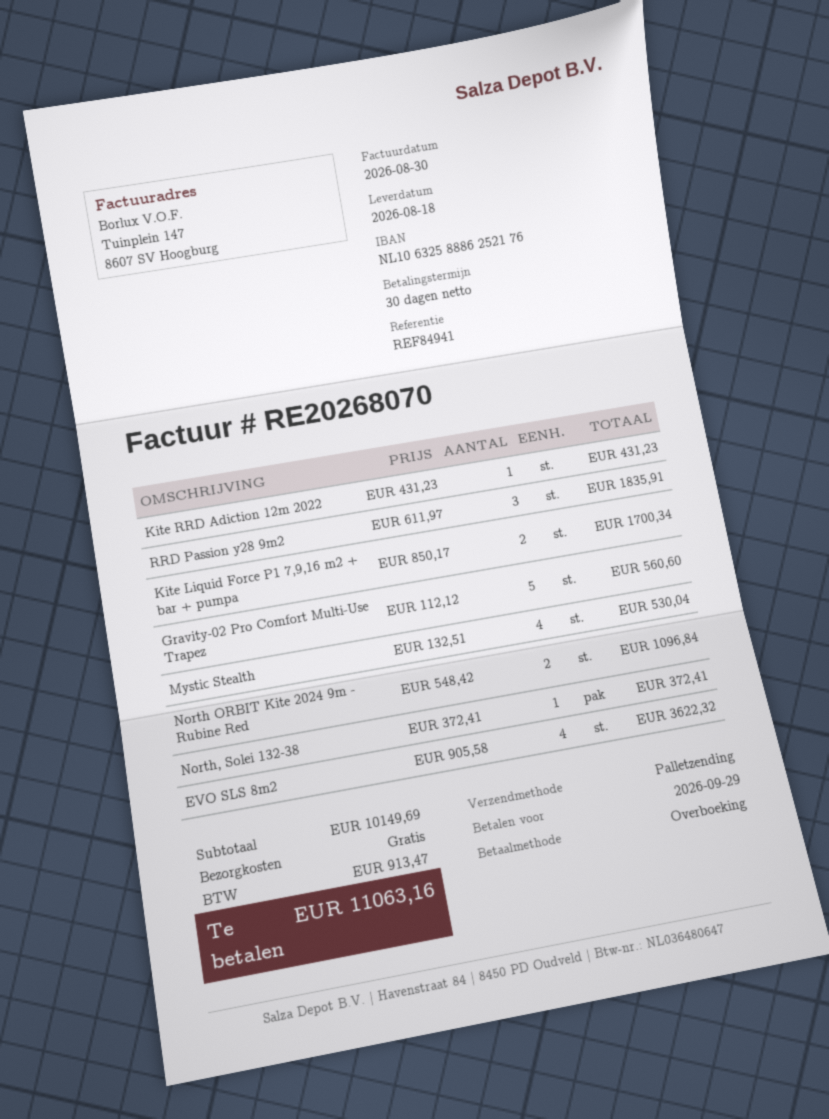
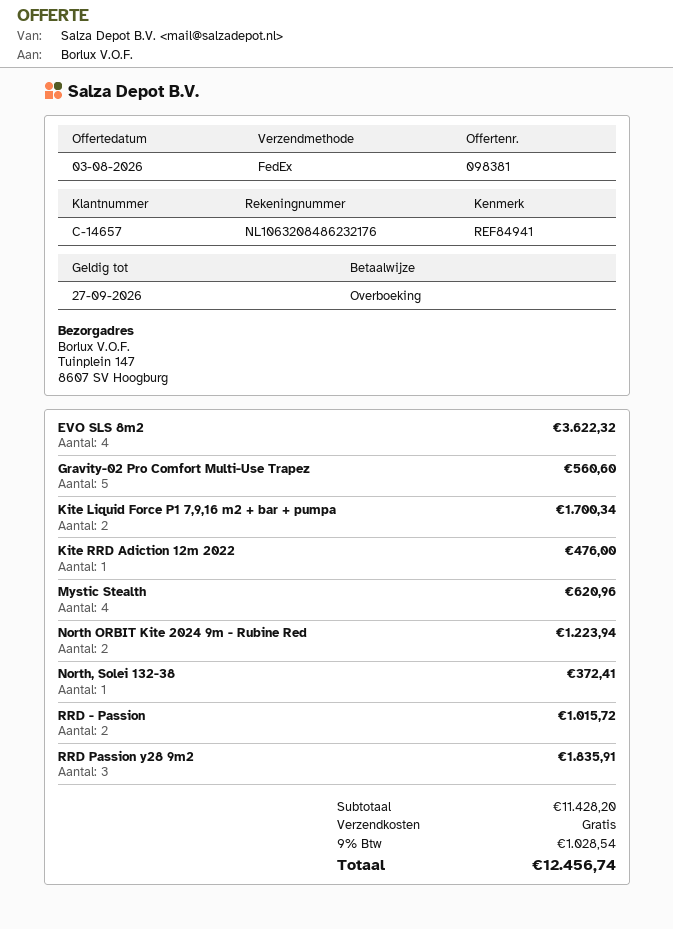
bank account: NL1063258886252176 -> NL1063208486232176
shipping method: pallet freight -> FedEx
Kite RRD Adiction 12m 2022: 1 for 431.23 -> 1 for 476.00
Mystic Stealth: 4 for 530.04 -> 4 for 620.96
North ORBIT Kite 2024 9m - Rubine Red: 2 for 1096.84 -> 2 for 1223.94
RRD - Passion: none -> 2 for 1015.72
subtotal: 10149.69 -> 11428.20
tax: 913.47 -> 1028.54
total: 11063.16 -> 12456.74

